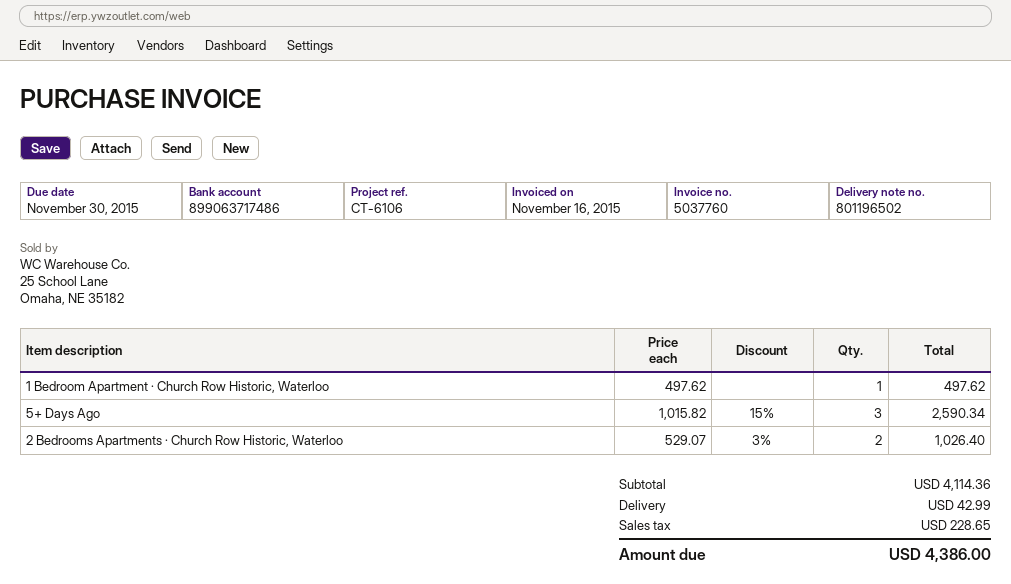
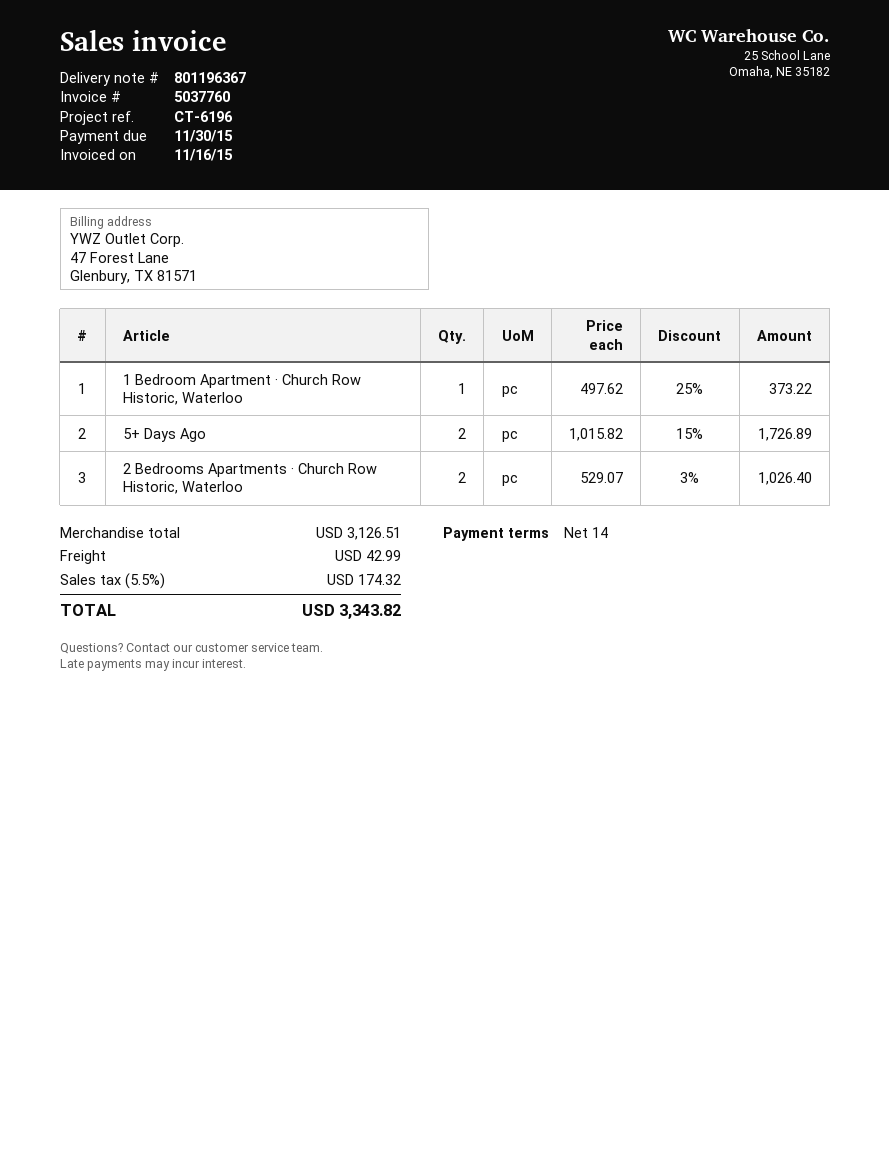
delivery note number: 801196502 -> 801196367
reference: CT-6106 -> CT-6196
1 Bedroom Apartment · Church Row Historic, Waterloo: 1 x 497.62 = 497.62 -> 1 x 497.62 - 25% = 373.22
5+ Days Ago: 3 x 1015.82 - 15% = 2590.34 -> 2 x 1015.82 - 15% = 1726.89
subtotal: 4114.36 -> 3126.51
tax: 228.65 -> 174.32
total: 4386.00 -> 3343.82

